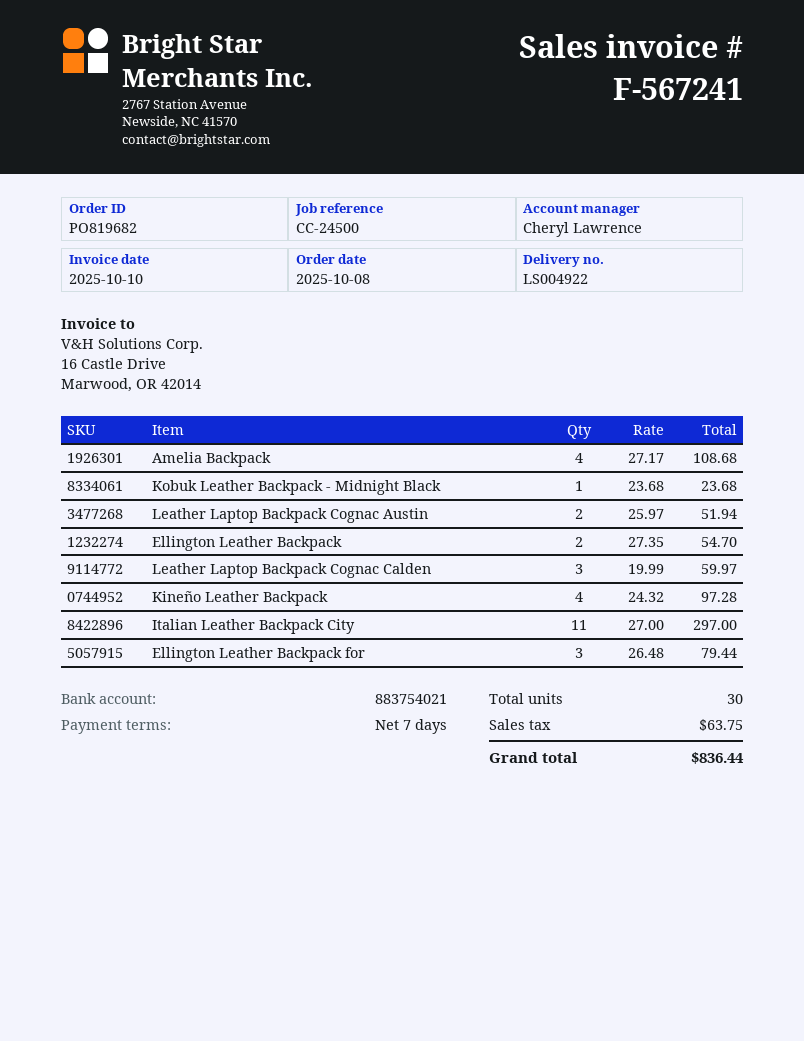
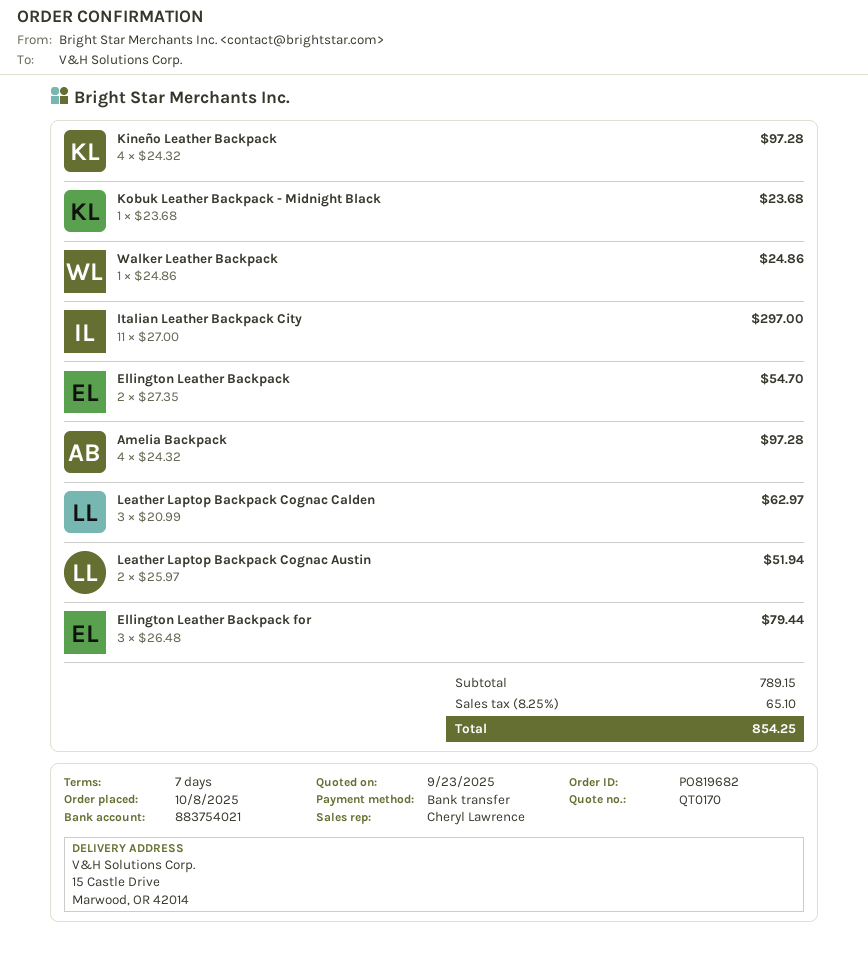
Amelia Backpack: 4 x 27.17 = 108.68 -> 4 x 24.32 = 97.28
Leather Laptop Backpack Cognac Calden: 3 x 19.99 = 59.97 -> 3 x 20.99 = 62.97
Walker Leather Backpack: none -> 1 x 24.86 = 24.86
tax: 63.75 -> 65.10
total: 836.44 -> 854.25

